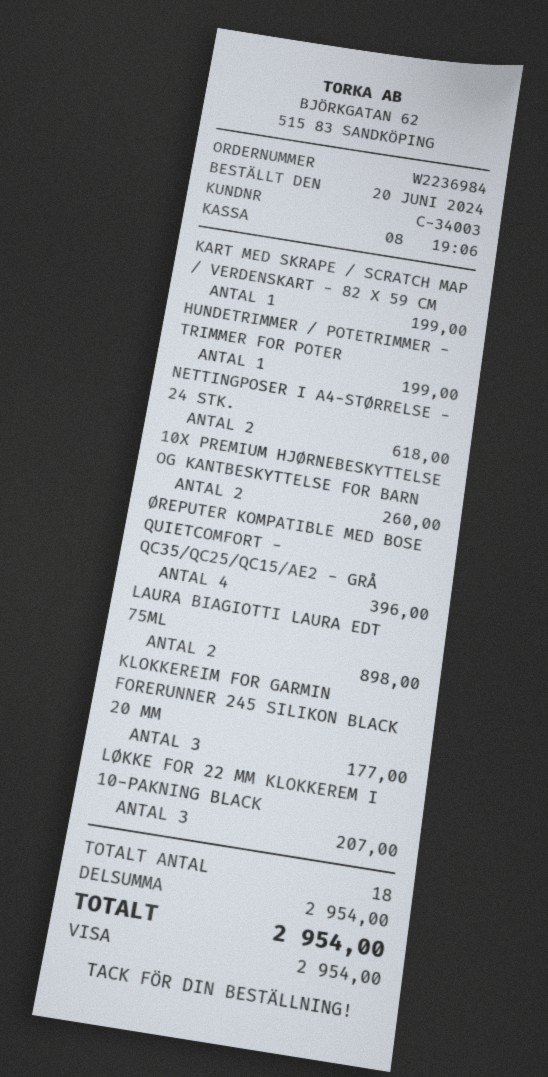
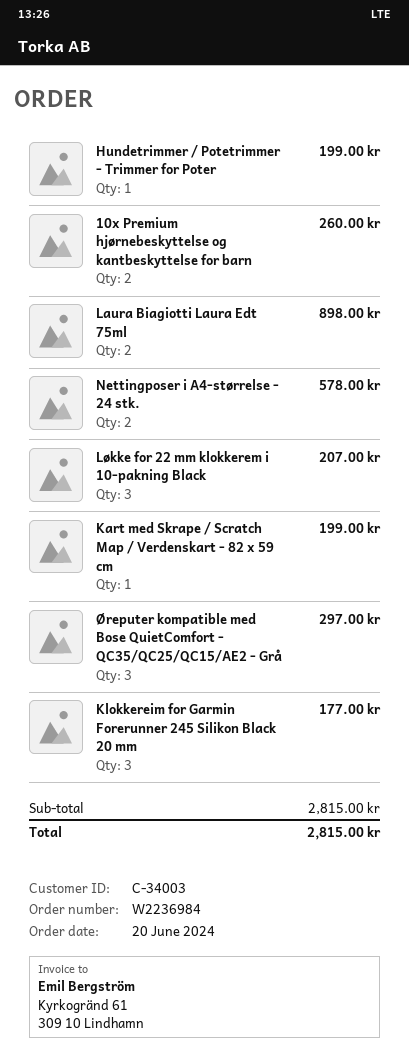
NETTINGPOSER I A4-STØRRELSE - 24 STK.: 2 for 618.00 -> 2 for 578.00
ØREPUTER KOMPATIBLE MED BOSE QUIETCOMFORT - QC35/QC25/QC15/AE2 - GRÅ: 4 for 396.00 -> 3 for 297.00
subtotal: 2954.00 -> 2815.00
total: 2954.00 -> 2815.00

